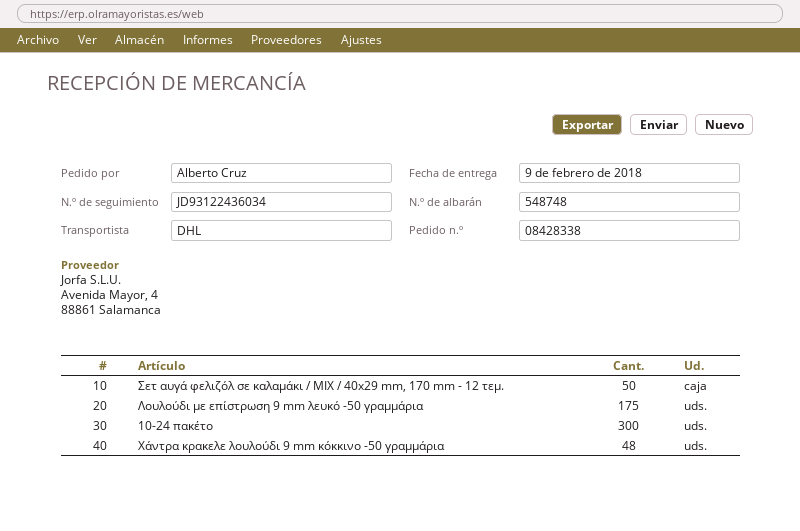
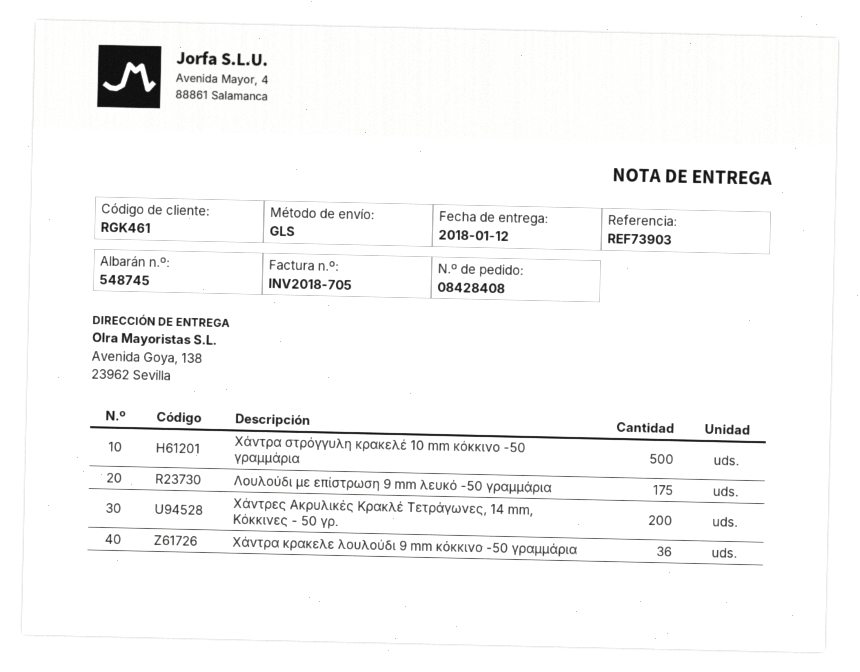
order number: 08428338 -> 08428408
delivery note number: 548748 -> 548745
delivery date: 2018-02-09 -> 2018-01-12
shipping method: DHL -> GLS
Σετ αυγά φελιζόλ σε καλαμάκι / MIX / 40x29 mm, 170 mm - 12 τεμ.: 50 -> none
10-24 πακέτο: 300 -> none
Χάντρα κρακελε λουλούδι 9 mm κόκκινο -50 γραμμάρια: 48 -> 36
Χάντρα στρόγγυλη κρακελέ 10 mm κόκκινο -50 γραμμάρια: none -> 500
Χάντρες Ακρυλικές Κρακλέ Τετράγωνες, 14 mm, Κόκκινες - 50 γρ.: none -> 200

